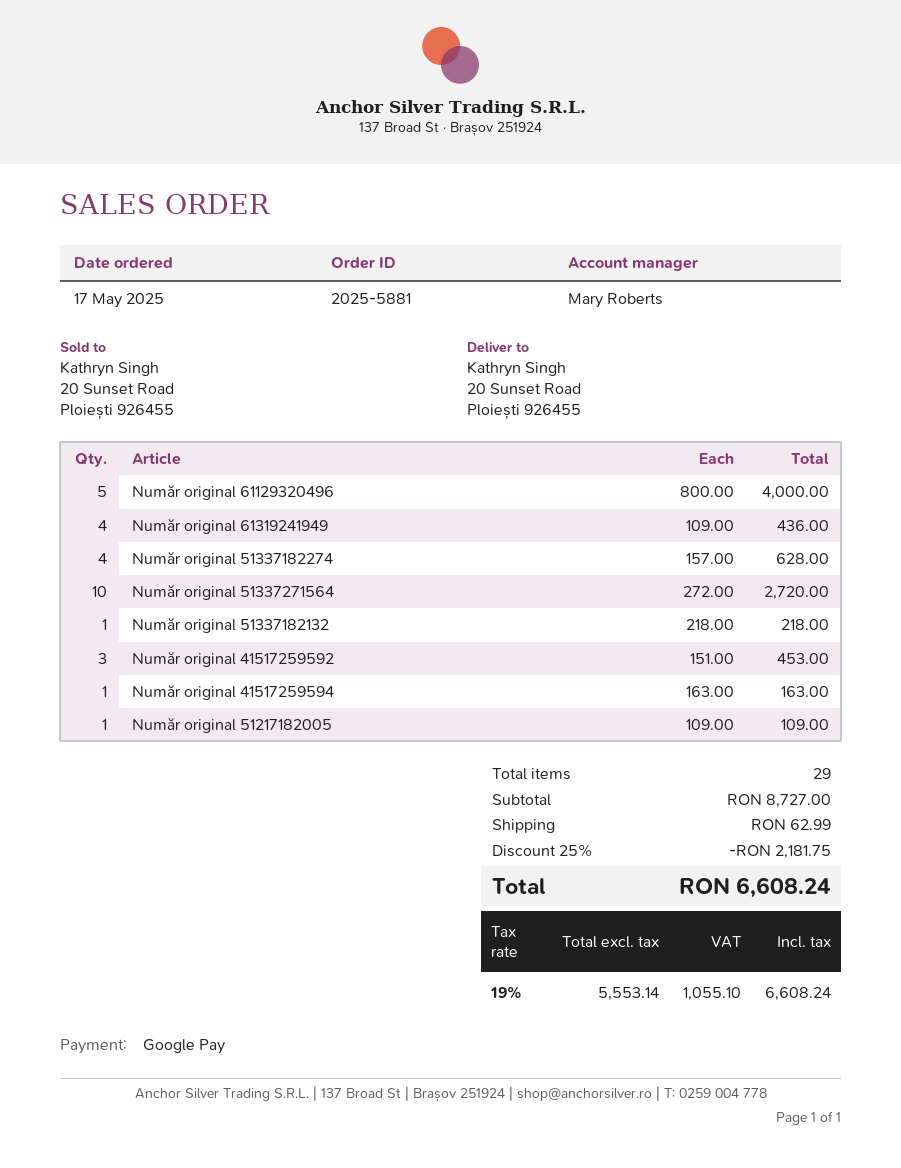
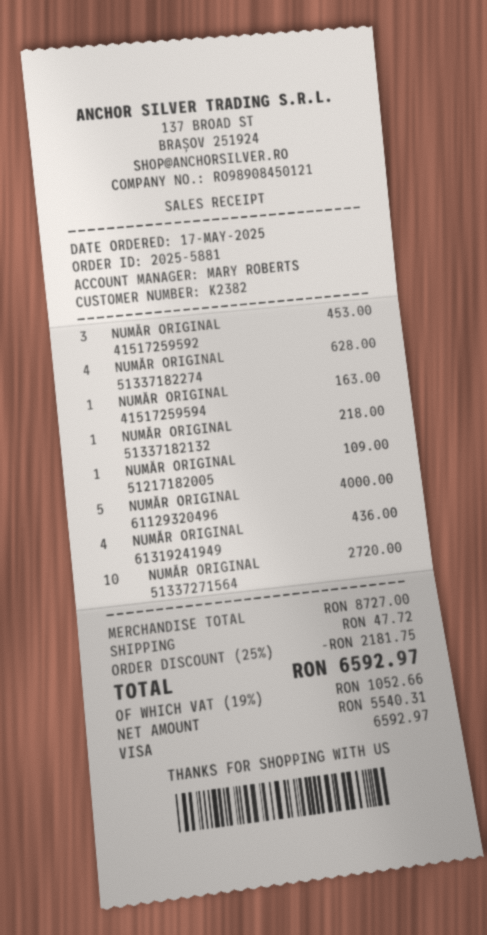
payment method: Google Pay -> Visa
shipping: 62.99 -> 47.72
net: 5553.14 -> 5540.31
tax: 19% = 1055.10 -> 19% = 1052.66
total: 6608.24 -> 6592.97

